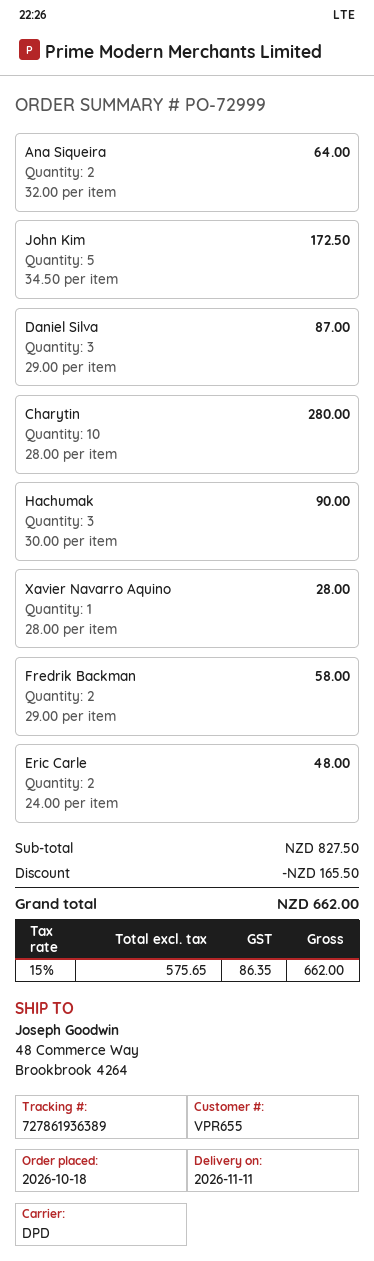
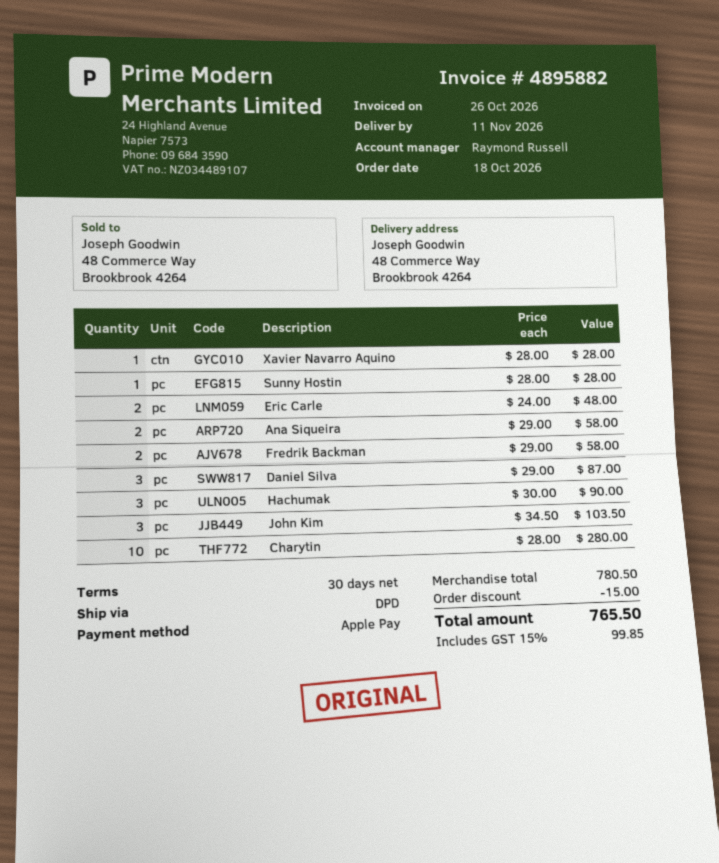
Ana Siqueira: 2 x 32.00 = 64.00 -> 2 x 29.00 = 58.00
John Kim: 5 x 34.50 = 172.50 -> 3 x 34.50 = 103.50
Sunny Hostin: none -> 1 x 28.00 = 28.00
subtotal: 827.50 -> 780.50
discount: 165.50 -> 15.00
tax: 15% = 86.35 -> 15% = 99.85
total: 662.00 -> 765.50

